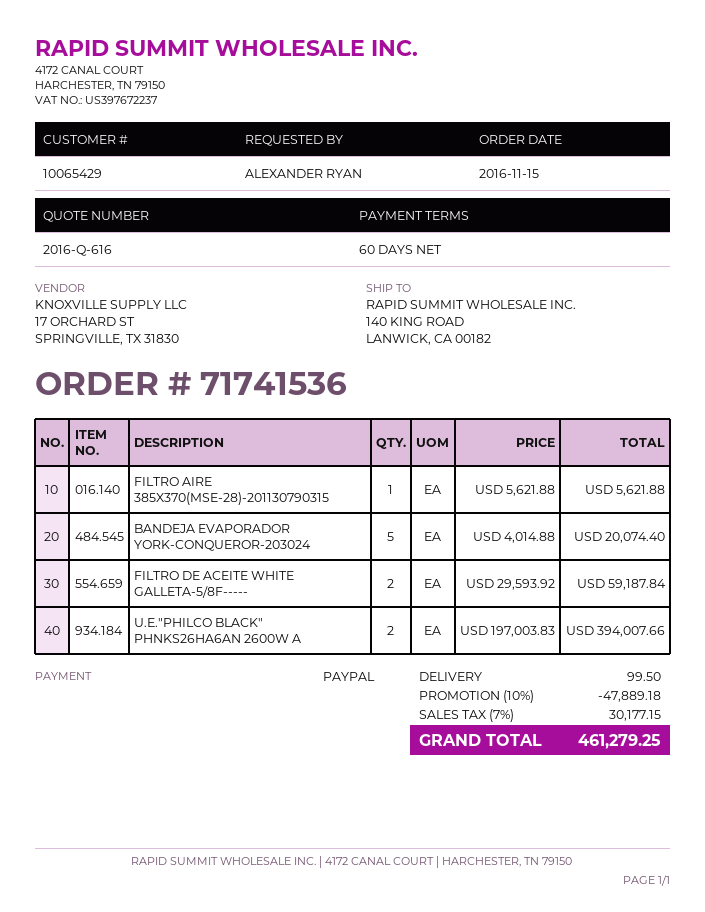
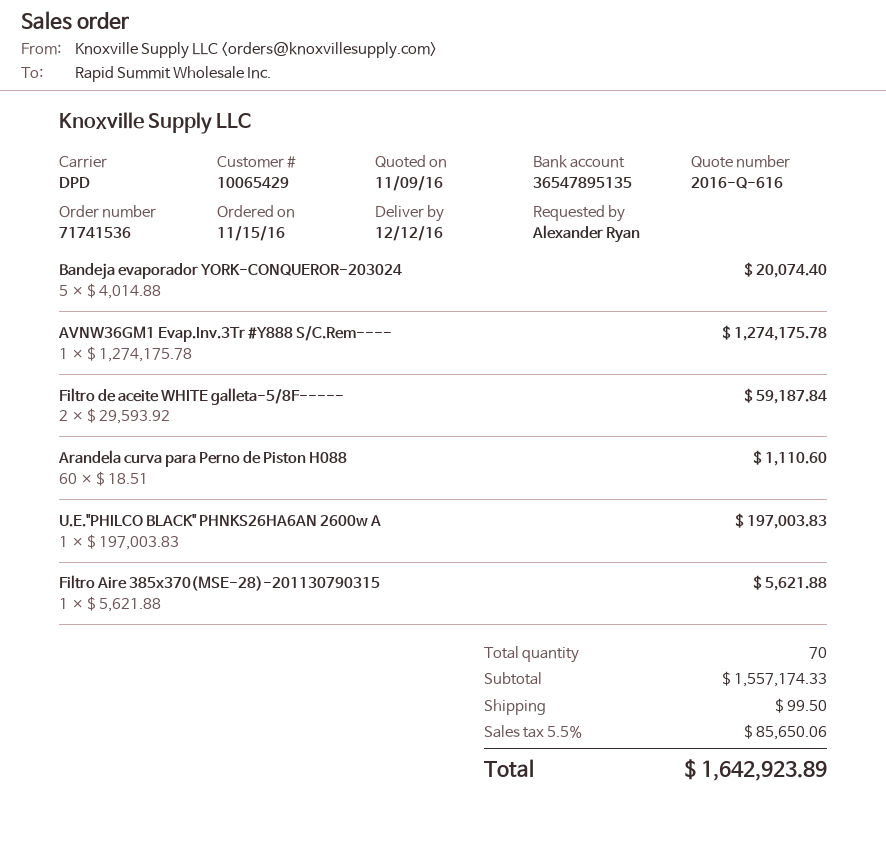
U.E."PHILCO BLACK" PHNKS26HA6AN 2600W A: 2 x 197003.83 = 394007.66 -> 1 x 197003.83 = 197003.83
AVNW36GM1 Evap.Inv.3Tr #Y888 S/C.Rem----: none -> 1 x 1274175.78 = 1274175.78
Arandela curva para Perno de Piston H088: none -> 60 x 18.51 = 1110.60
discount: 10% = 47889.18 -> none
tax: 7% = 30177.15 -> 5.5% = 85650.06
total: 461279.25 -> 1642923.89

